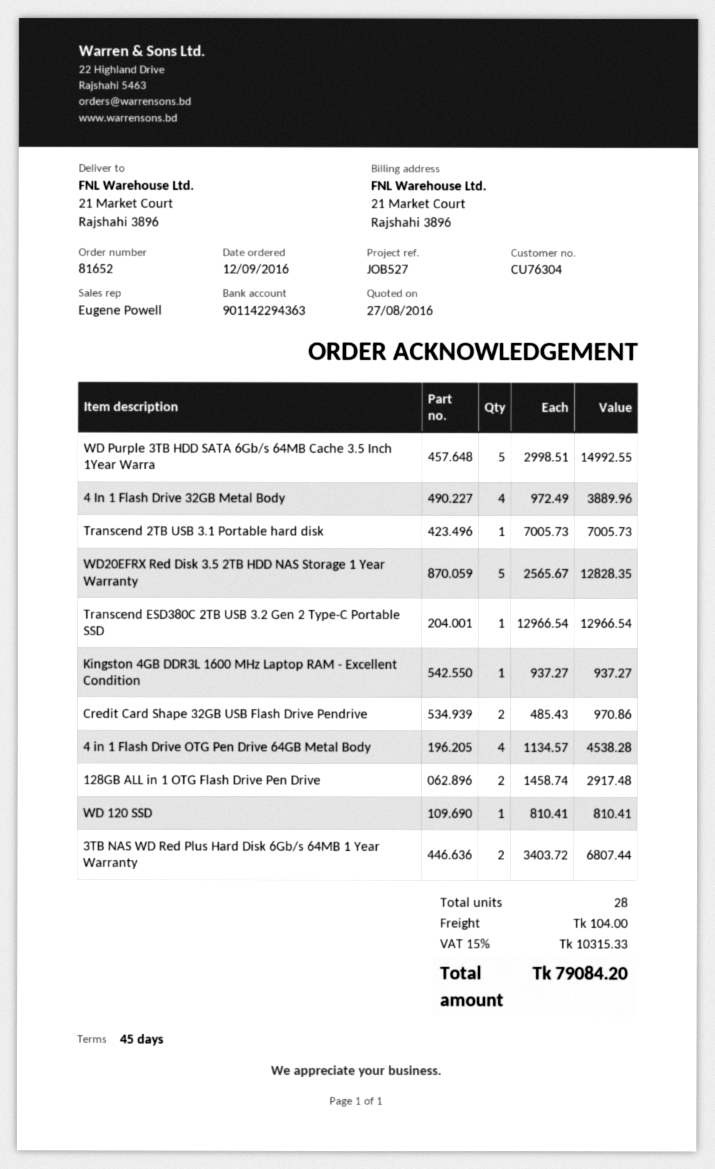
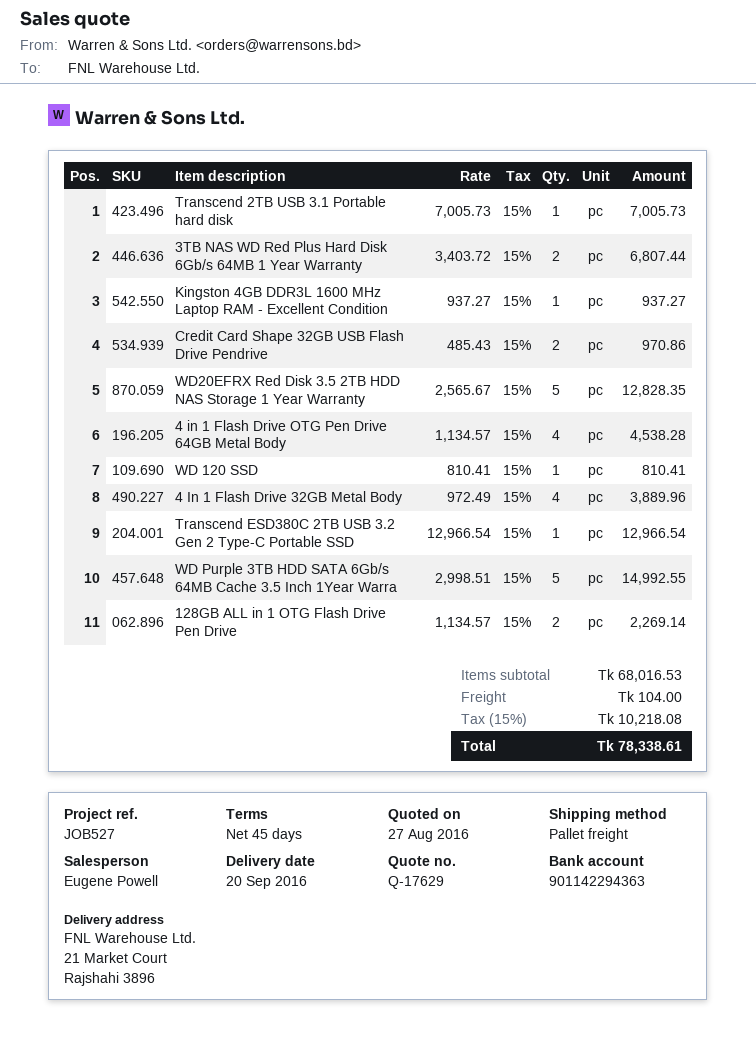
128GB ALL in 1 OTG Flash Drive Pen Drive: 2 x 1458.74 = 2917.48 -> 2 x 1134.57 = 2269.14
tax: 15% = 10315.33 -> 15% = 10218.08
total: 79084.20 -> 78338.61

